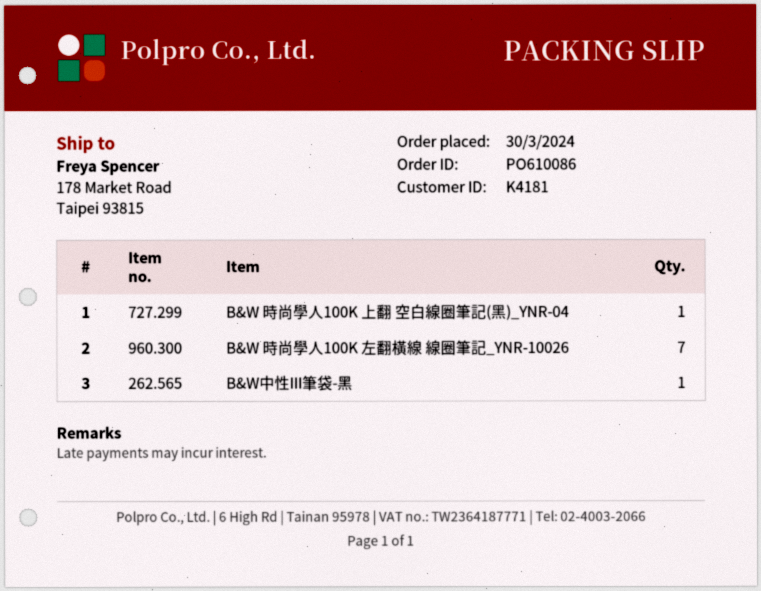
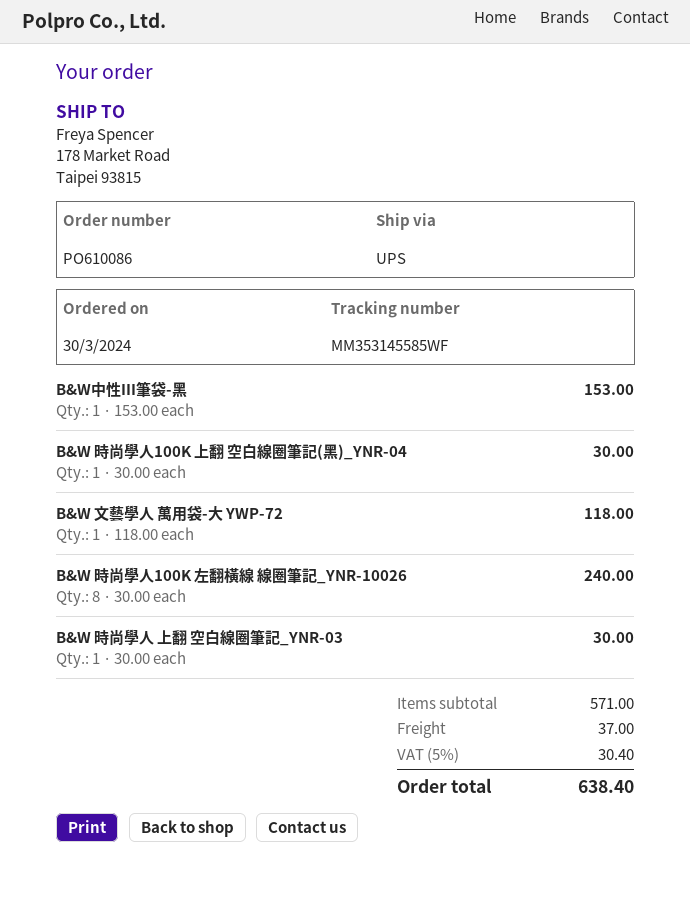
B&W 時尚學人100K 左翻橫線 線圈筆記_YNR-10026: 7 -> 8
B&W 文藝學人 萬用袋-大 YWP-72: none -> 1
B&W 時尚學人 上翻 空白線圈筆記_YNR-03: none -> 1

